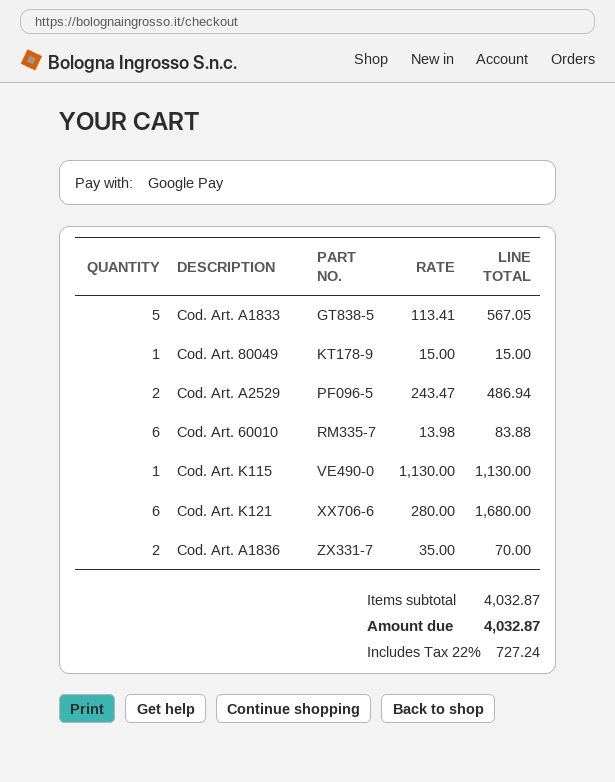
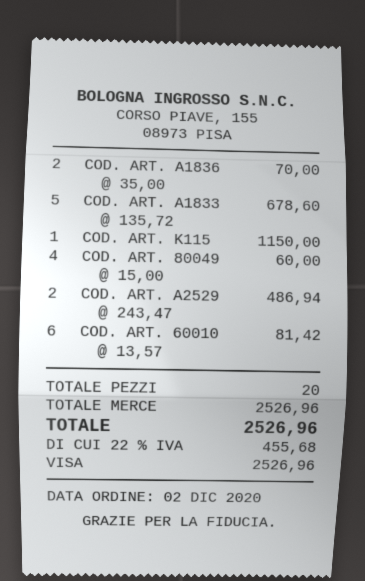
payment method: Google Pay -> Visa
Cod. Art. A1833: 5 x 113.41 = 567.05 -> 5 x 135.72 = 678.60
Cod. Art. 80049: 1 x 15.00 = 15.00 -> 4 x 15.00 = 60.00
Cod. Art. 60010: 6 x 13.98 = 83.88 -> 6 x 13.57 = 81.42
Cod. Art. K115: 1 x 1130.00 = 1130.00 -> 1 x 1150.00 = 1150.00
Cod. Art. K121: 6 x 280.00 = 1680.00 -> none
subtotal: 4032.87 -> 2526.96
tax: 22% = 727.24 -> 22% = 455.68
total: 4032.87 -> 2526.96

